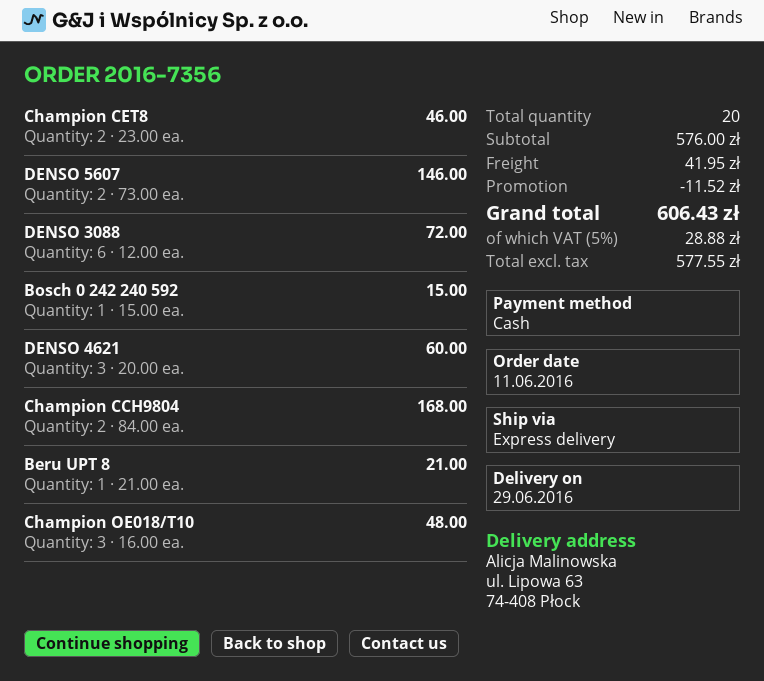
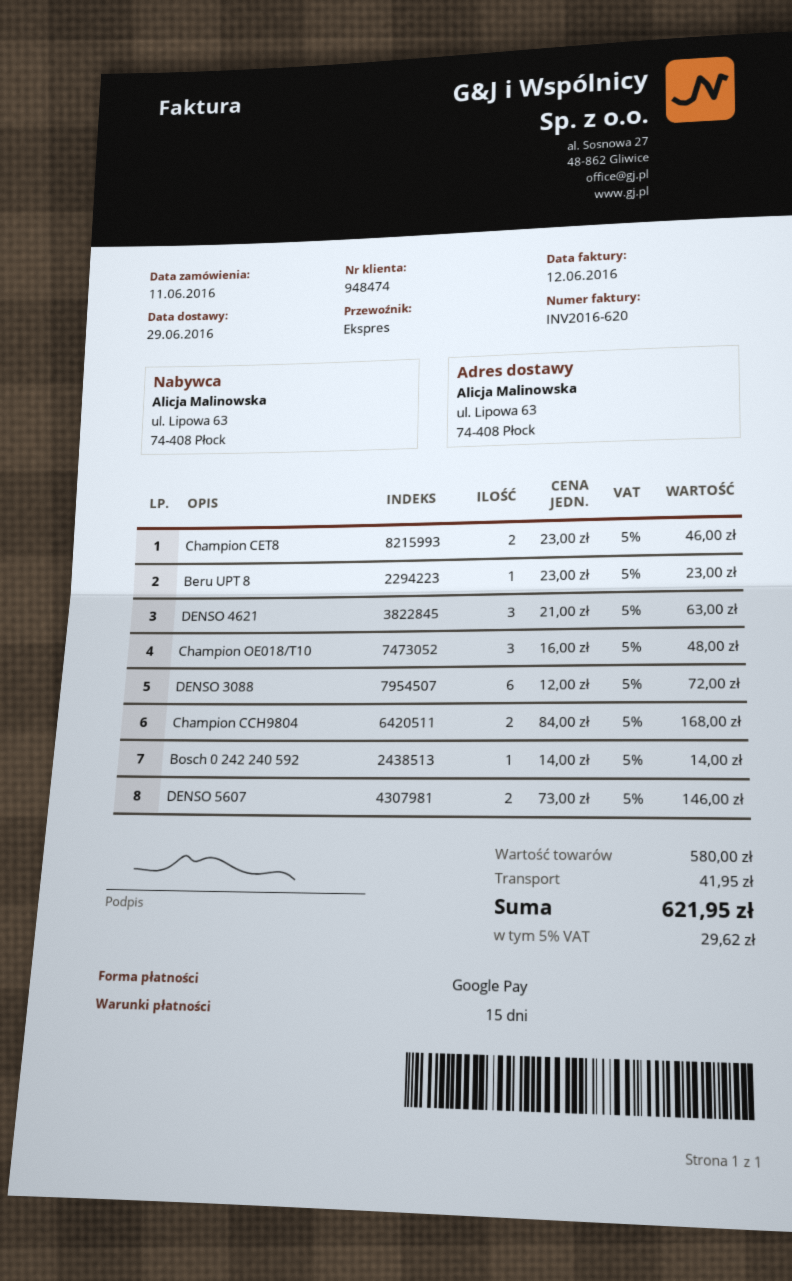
payment method: cash -> Google Pay
Bosch 0 242 240 592: 1 x 15.00 = 15.00 -> 1 x 14.00 = 14.00
DENSO 4621: 3 x 20.00 = 60.00 -> 3 x 21.00 = 63.00
Beru UPT 8: 1 x 21.00 = 21.00 -> 1 x 23.00 = 23.00
subtotal: 576.00 -> 580.00
discount: 11.52 -> none
tax: 5% = 28.88 -> 5% = 29.62
total: 606.43 -> 621.95

